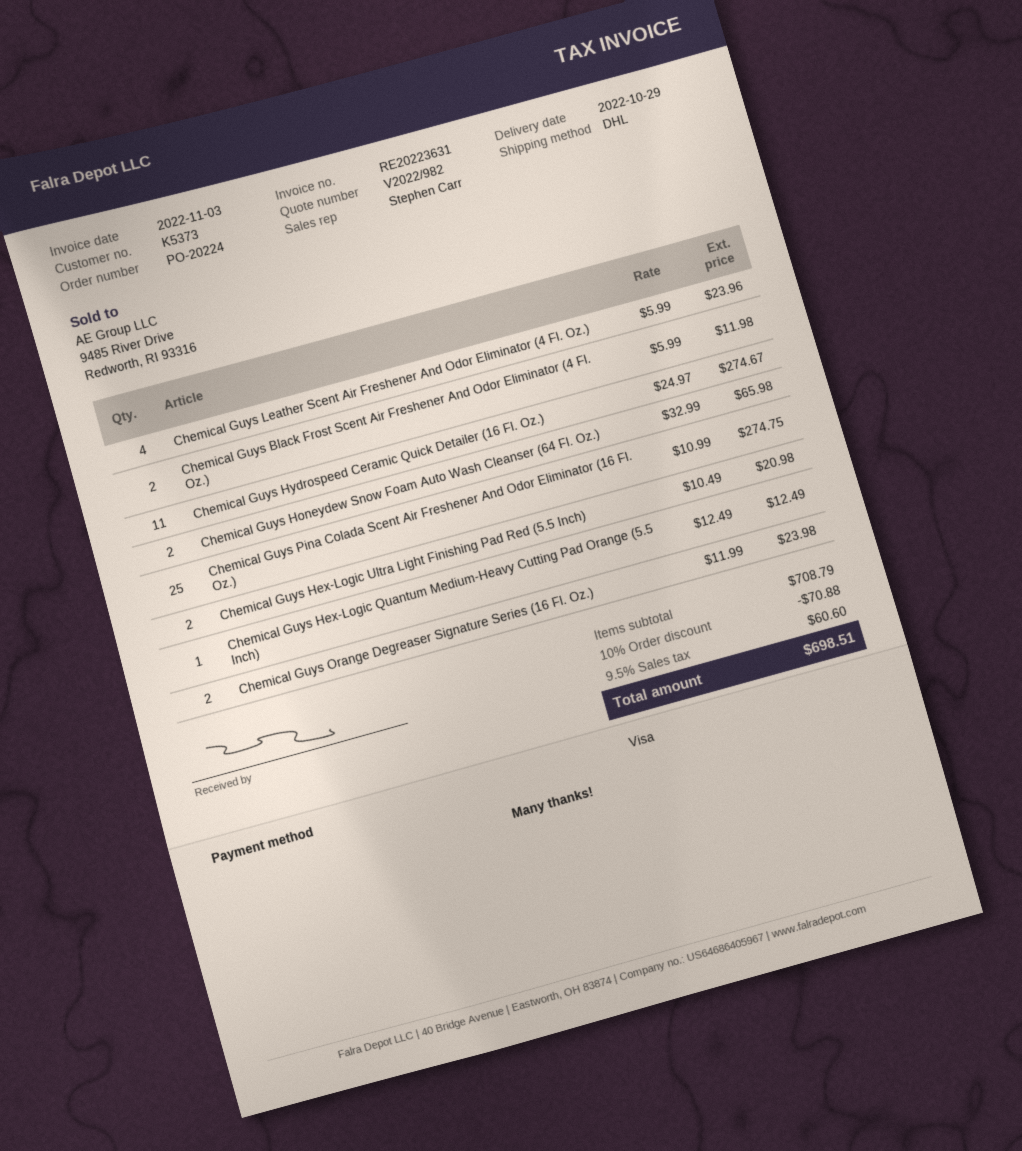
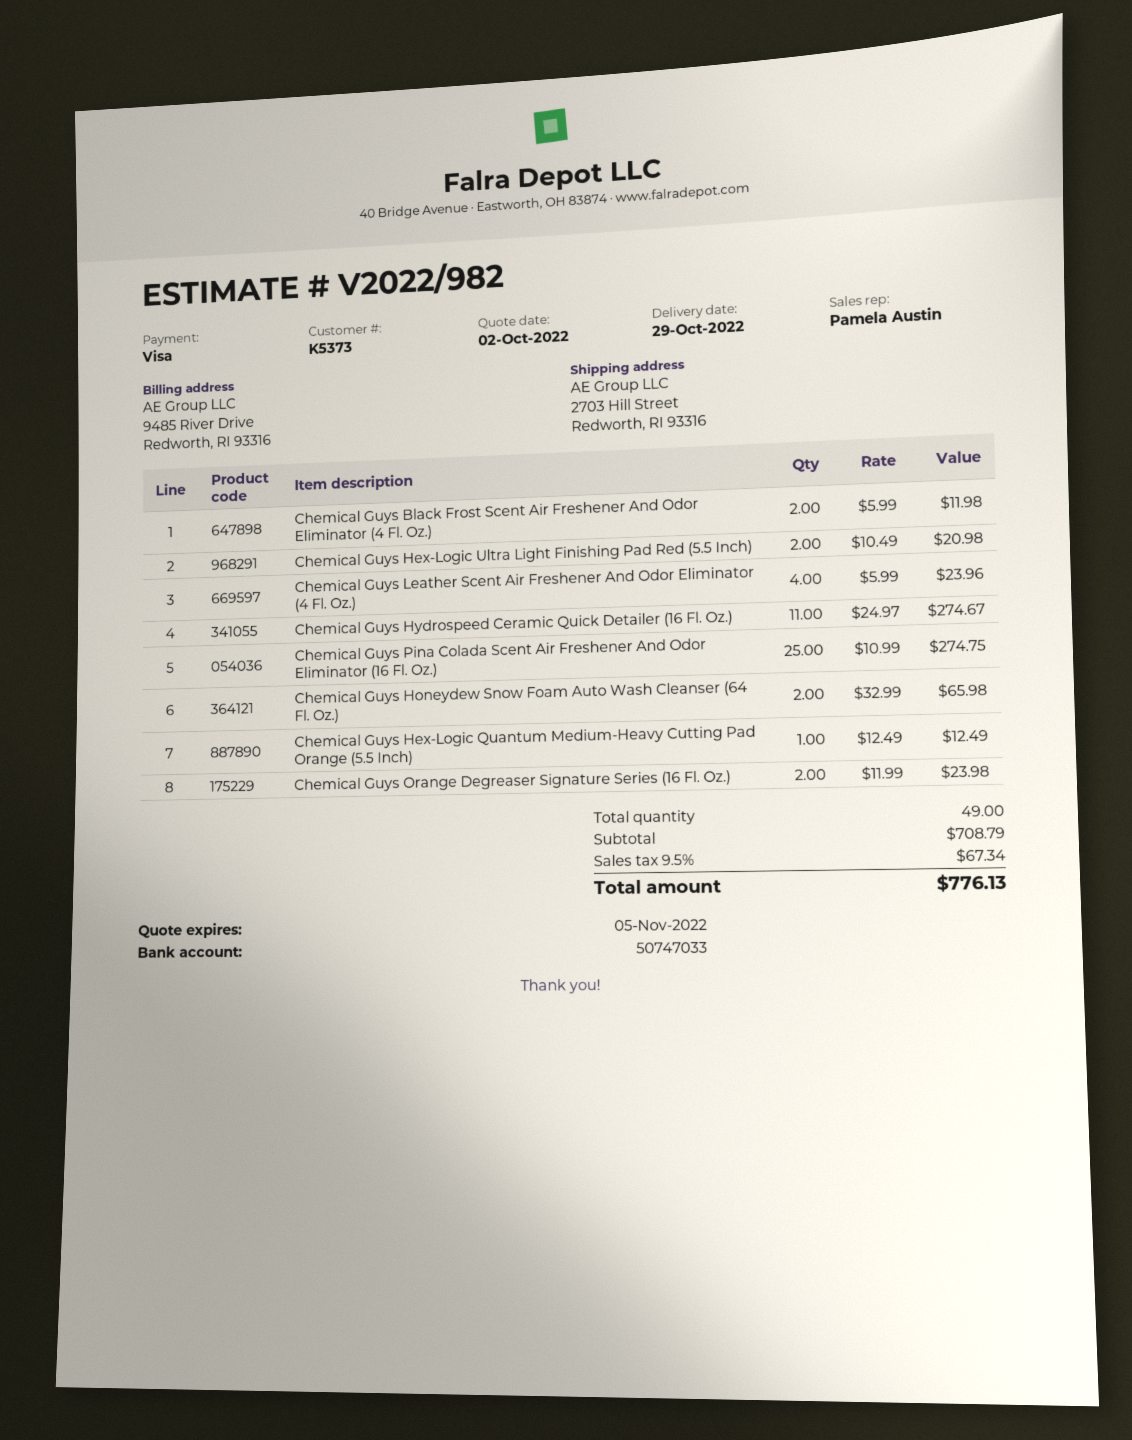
sales rep: Stephen Carr -> Pamela Austin
discount: 10% = 70.88 -> none
tax: 9.5% = 60.60 -> 9.5% = 67.34
total: 698.51 -> 776.13

